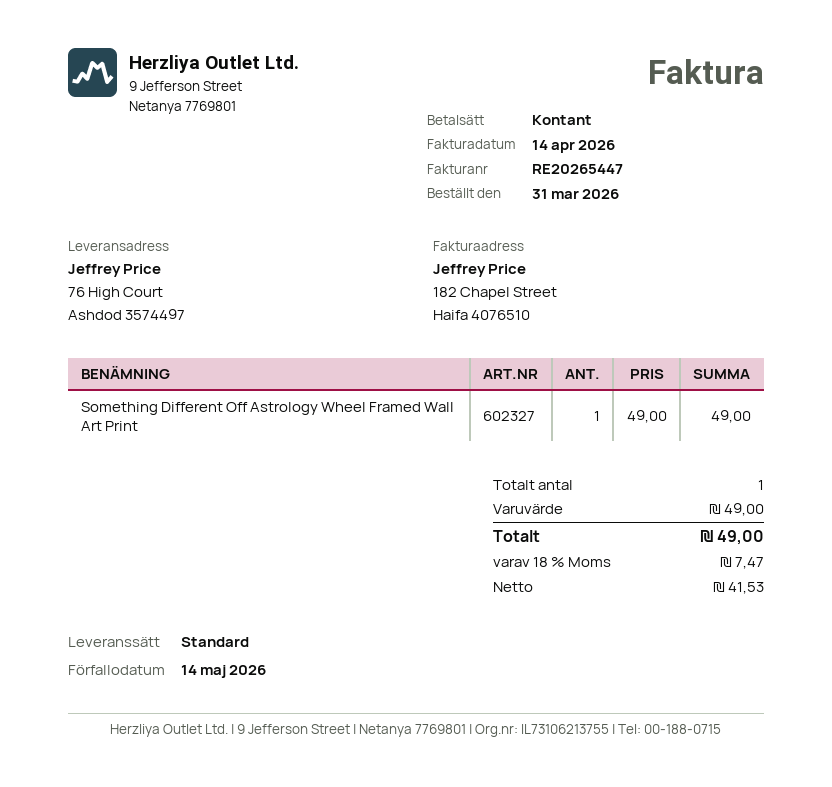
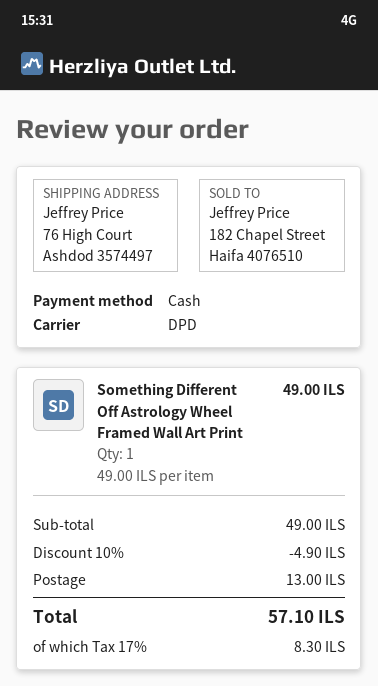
shipping method: standard -> DPD
discount: none -> 10% = 4.90
shipping: none -> 13.00
tax: 18% = 7.47 -> 17% = 8.30
total: 49.00 -> 57.10

